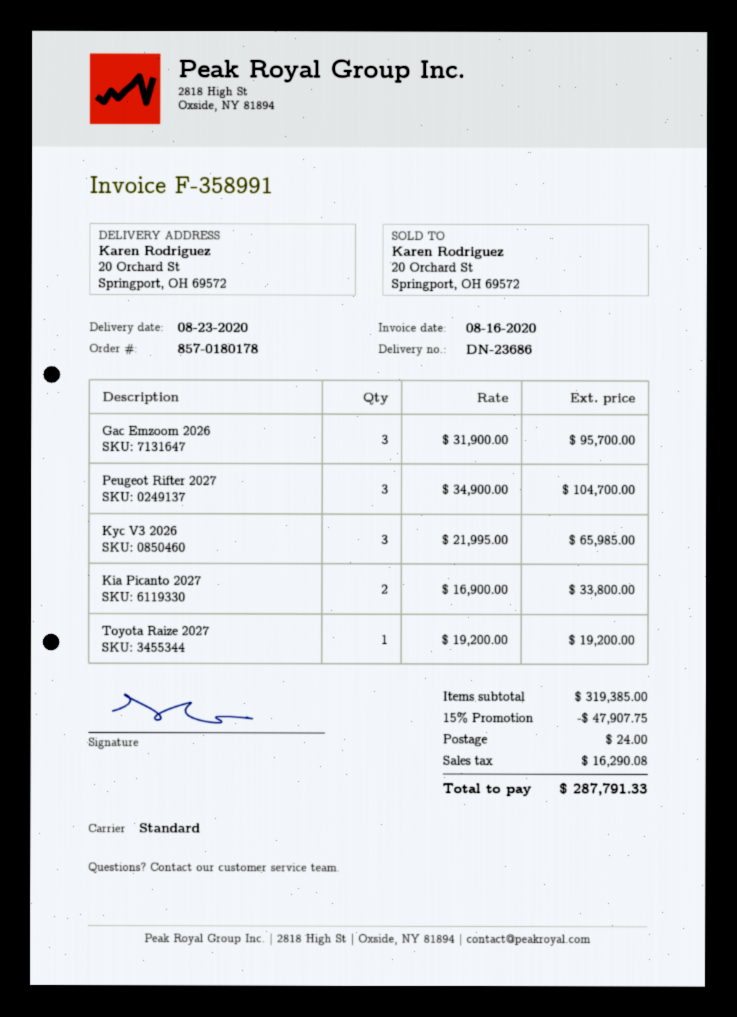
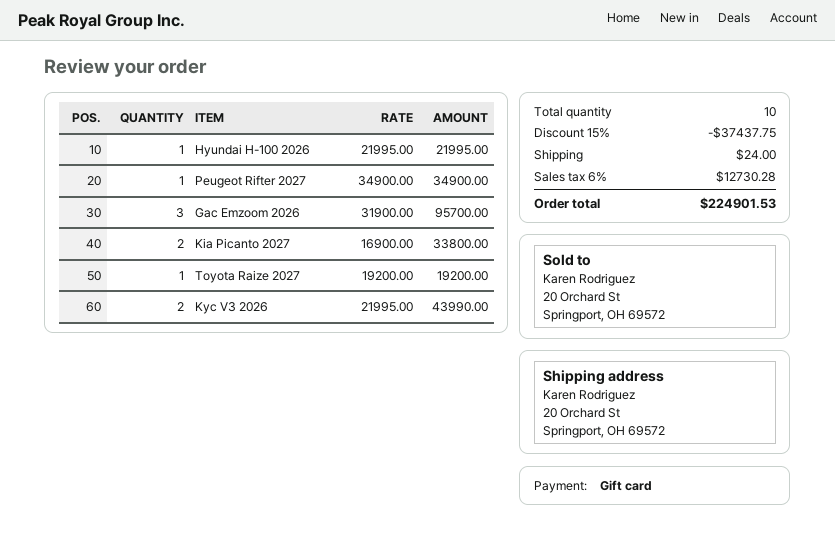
Peugeot Rifter 2027: 3 x 34900.00 = 104700.00 -> 1 x 34900.00 = 34900.00
Kyc V3 2026: 3 x 21995.00 = 65985.00 -> 2 x 21995.00 = 43990.00
Hyundai H-100 2026: none -> 1 x 21995.00 = 21995.00
discount: 15% = 47907.75 -> 15% = 37437.75
tax: 16290.08 -> 12730.28
total: 287791.33 -> 224901.53

